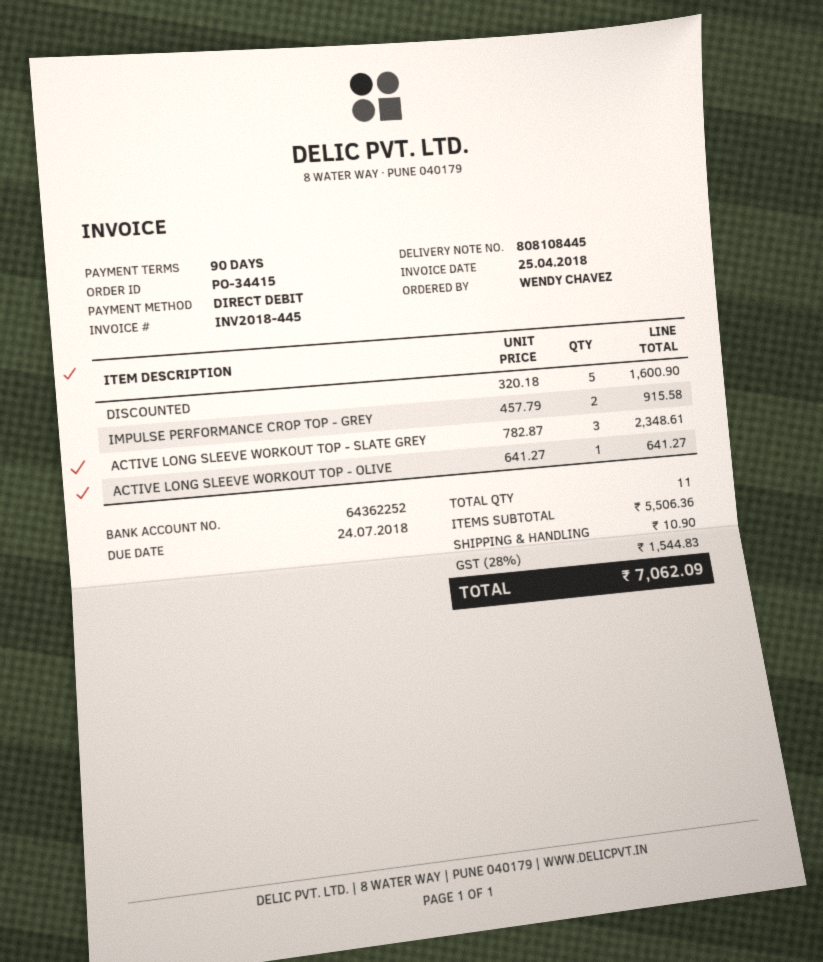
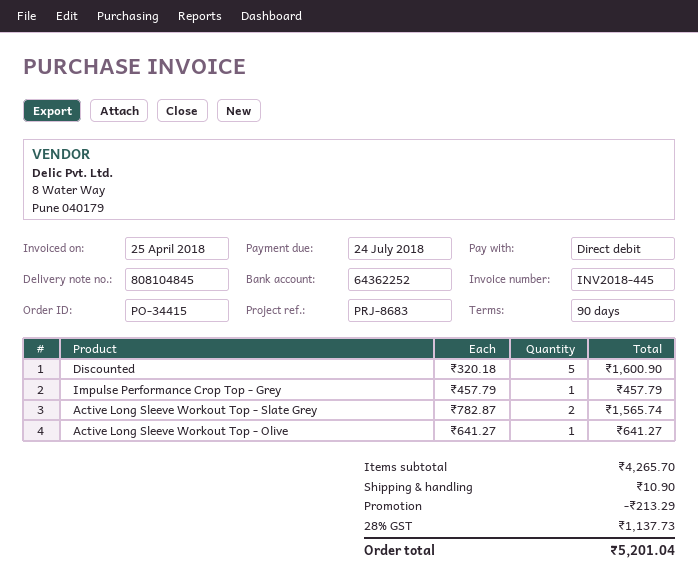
delivery note number: 808108445 -> 808104845
IMPULSE PERFORMANCE CROP TOP - GREY: 2 x 457.79 = 915.58 -> 1 x 457.79 = 457.79
ACTIVE LONG SLEEVE WORKOUT TOP - SLATE GREY: 3 x 782.87 = 2348.61 -> 2 x 782.87 = 1565.74
subtotal: 5506.36 -> 4265.70
discount: none -> 213.29
tax: 28% = 1544.83 -> 28% = 1137.73
total: 7062.09 -> 5201.04

